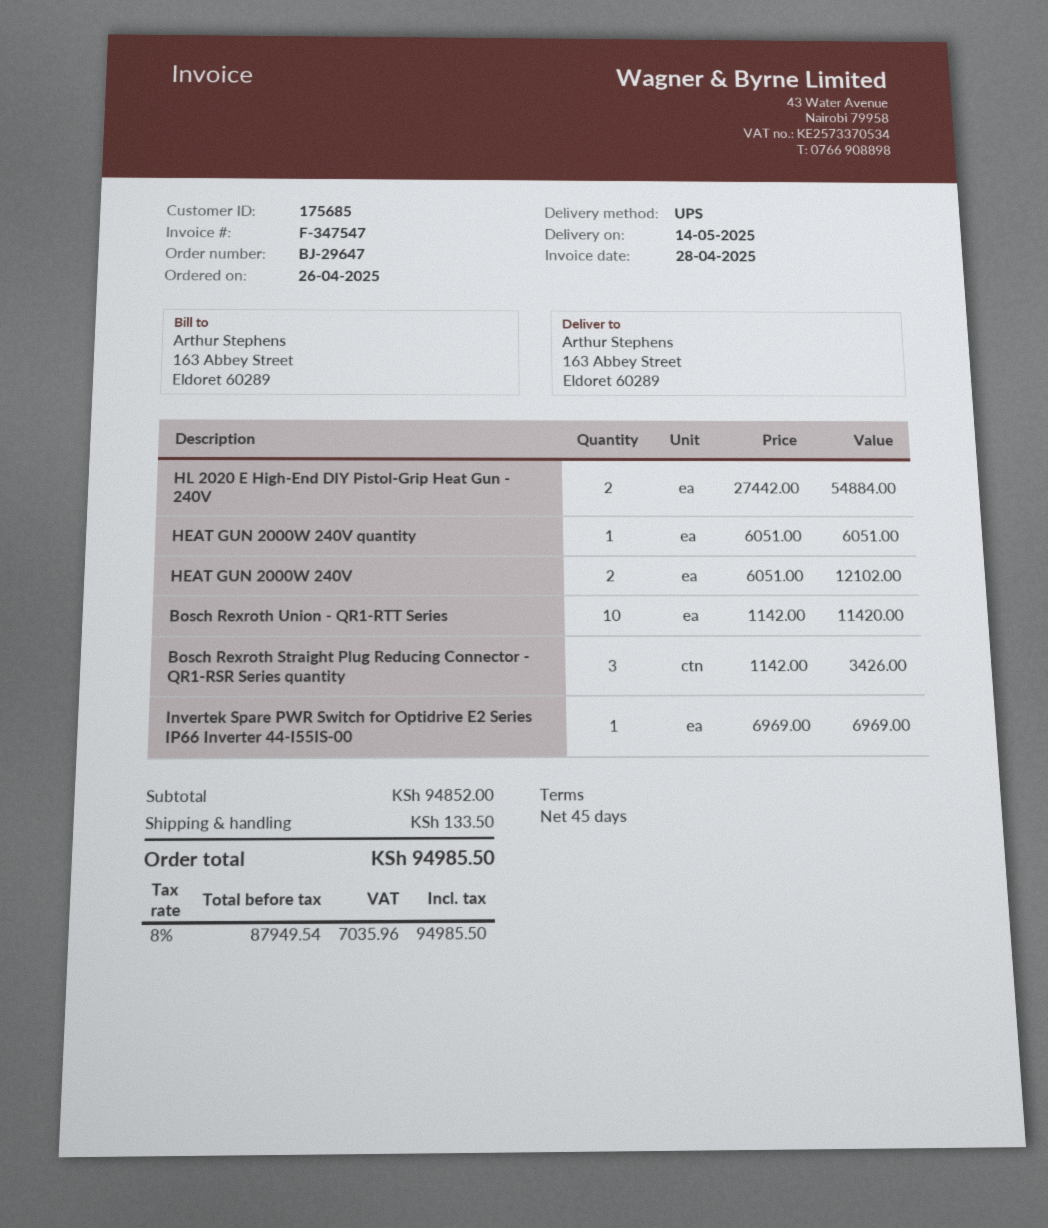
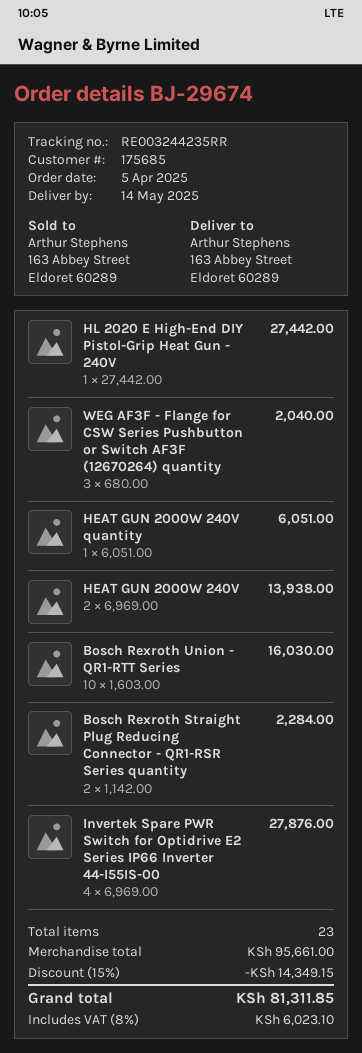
order number: BJ-29647 -> BJ-29674
order date: 2025-04-26 -> 2025-04-05
HL 2020 E High-End DIY Pistol-Grip Heat Gun - 240V: 2 x 27442.00 = 54884.00 -> 1 x 27442.00 = 27442.00
HEAT GUN 2000W 240V: 2 x 6051.00 = 12102.00 -> 2 x 6969.00 = 13938.00
Bosch Rexroth Union - QR1-RTT Series: 10 x 1142.00 = 11420.00 -> 10 x 1603.00 = 16030.00
Bosch Rexroth Straight Plug Reducing Connector - QR1-RSR Series quantity: 3 x 1142.00 = 3426.00 -> 2 x 1142.00 = 2284.00
Invertek Spare PWR Switch for Optidrive E2 Series IP66 Inverter 44-I55IS-00: 1 x 6969.00 = 6969.00 -> 4 x 6969.00 = 27876.00
WEG AF3F - Flange for CSW Series Pushbutton or Switch AF3F (12670264) quantity: none -> 3 x 680.00 = 2040.00
subtotal: 94852.00 -> 95661.00
discount: none -> 15% = 14349.15
shipping: 133.50 -> none
tax: 8% = 7035.96 -> 8% = 6023.10
total: 94985.50 -> 81311.85

